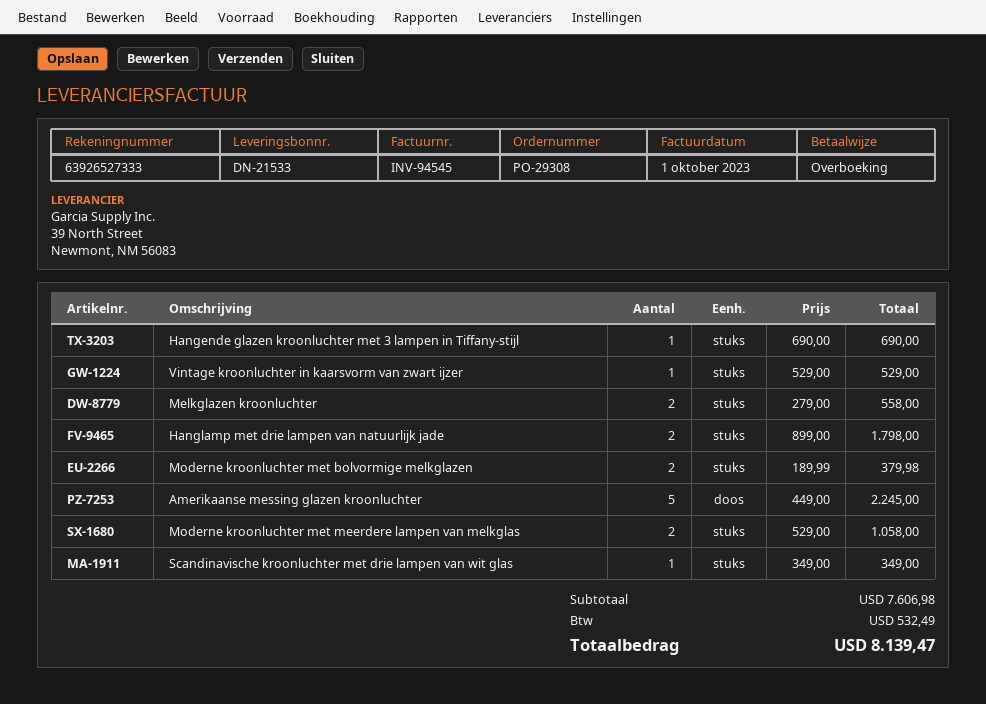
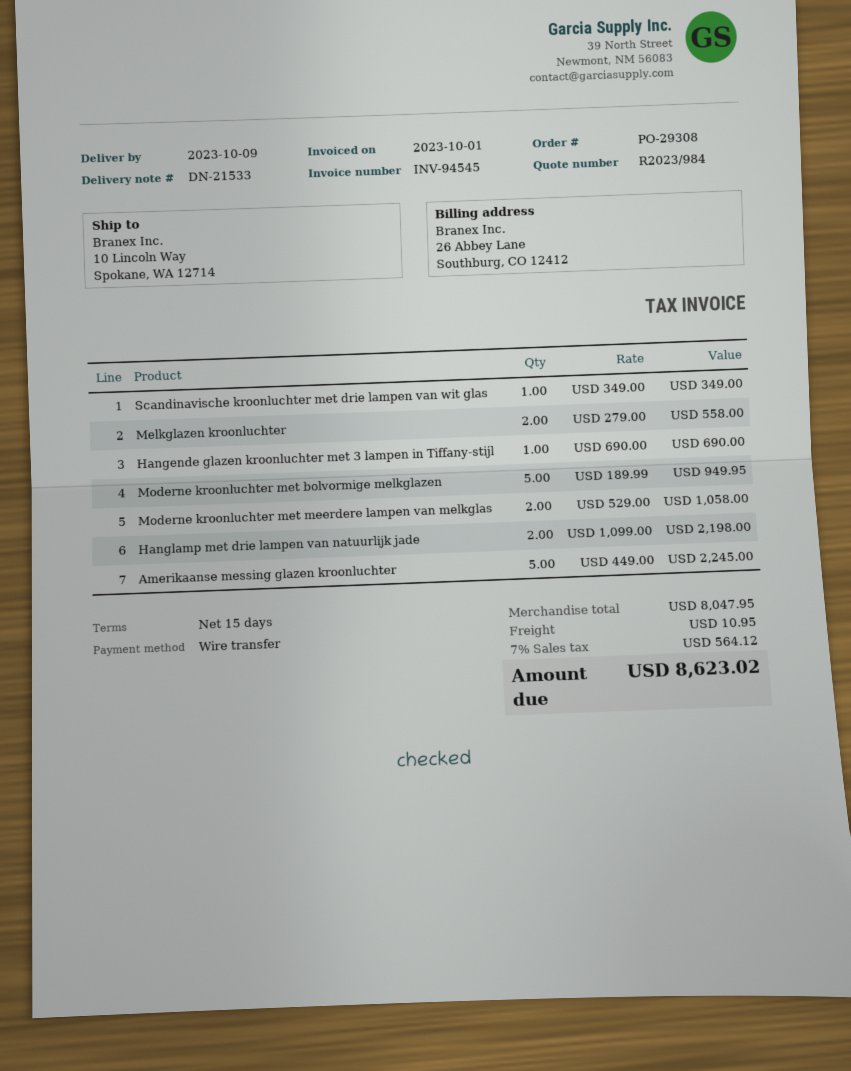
Vintage kroonluchter in kaarsvorm van zwart ijzer: 1 x 529.00 = 529.00 -> none
Hanglamp met drie lampen van natuurlijk jade: 2 x 899.00 = 1798.00 -> 2 x 1099.00 = 2198.00
Moderne kroonluchter met bolvormige melkglazen: 2 x 189.99 = 379.98 -> 5 x 189.99 = 949.95
subtotal: 7606.98 -> 8047.95
shipping: none -> 10.95
tax: 532.49 -> 564.12
total: 8139.47 -> 8623.02

